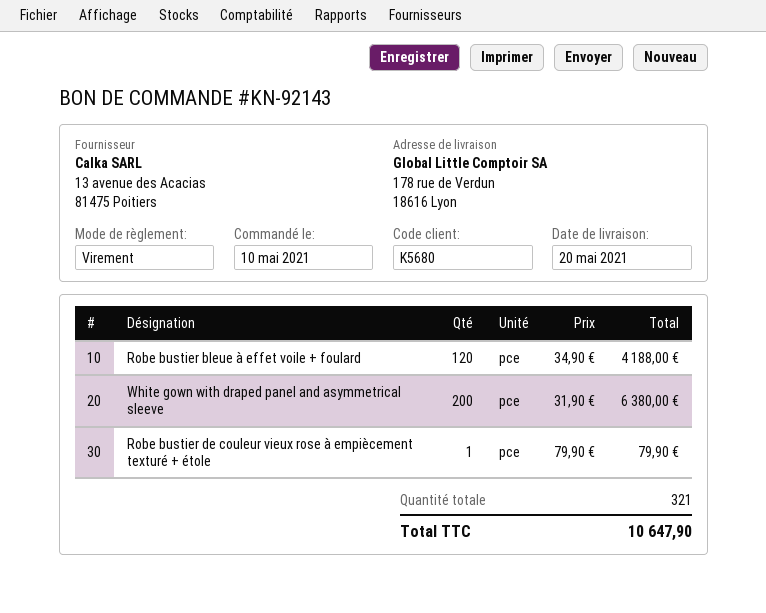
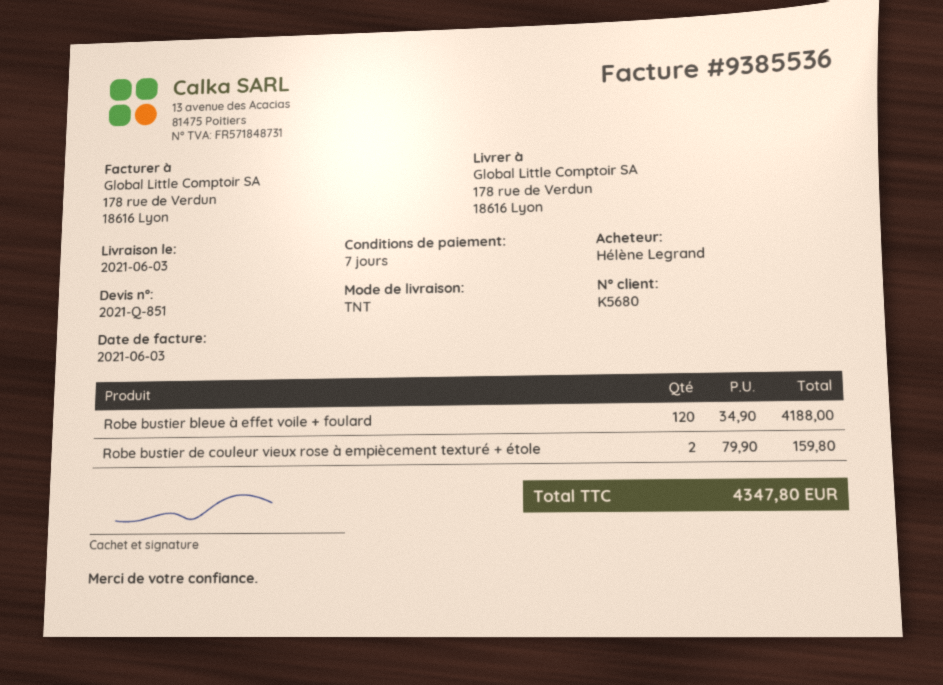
delivery date: 2021-05-20 -> 2021-06-03
White gown with draped panel and asymmetrical sleeve: 200 x 31.90 = 6380.00 -> none
Robe bustier de couleur vieux rose à empiècement texturé + étole: 1 x 79.90 = 79.90 -> 2 x 79.90 = 159.80
total: 10647.90 -> 4347.80

